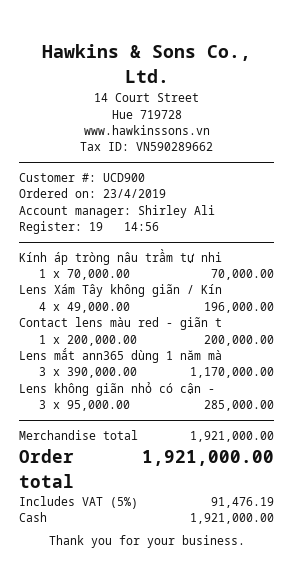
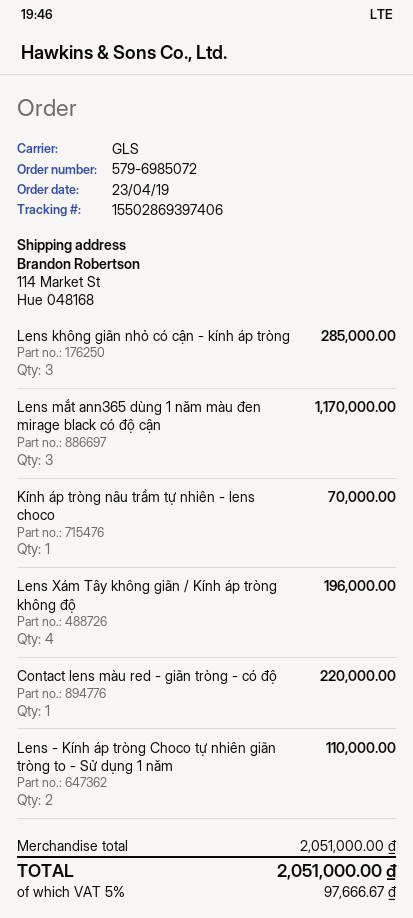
Contact lens màu red - giãn t: 1 for 200000.00 -> 1 for 220000.00
Lens - Kính áp tròng Choco tự nhiên giãn tròng to - Sử dụng 1 năm: none -> 2 for 110000.00
subtotal: 1921000.00 -> 2051000.00
tax: 5% = 91476.19 -> 5% = 97666.67
total: 1921000.00 -> 2051000.00

